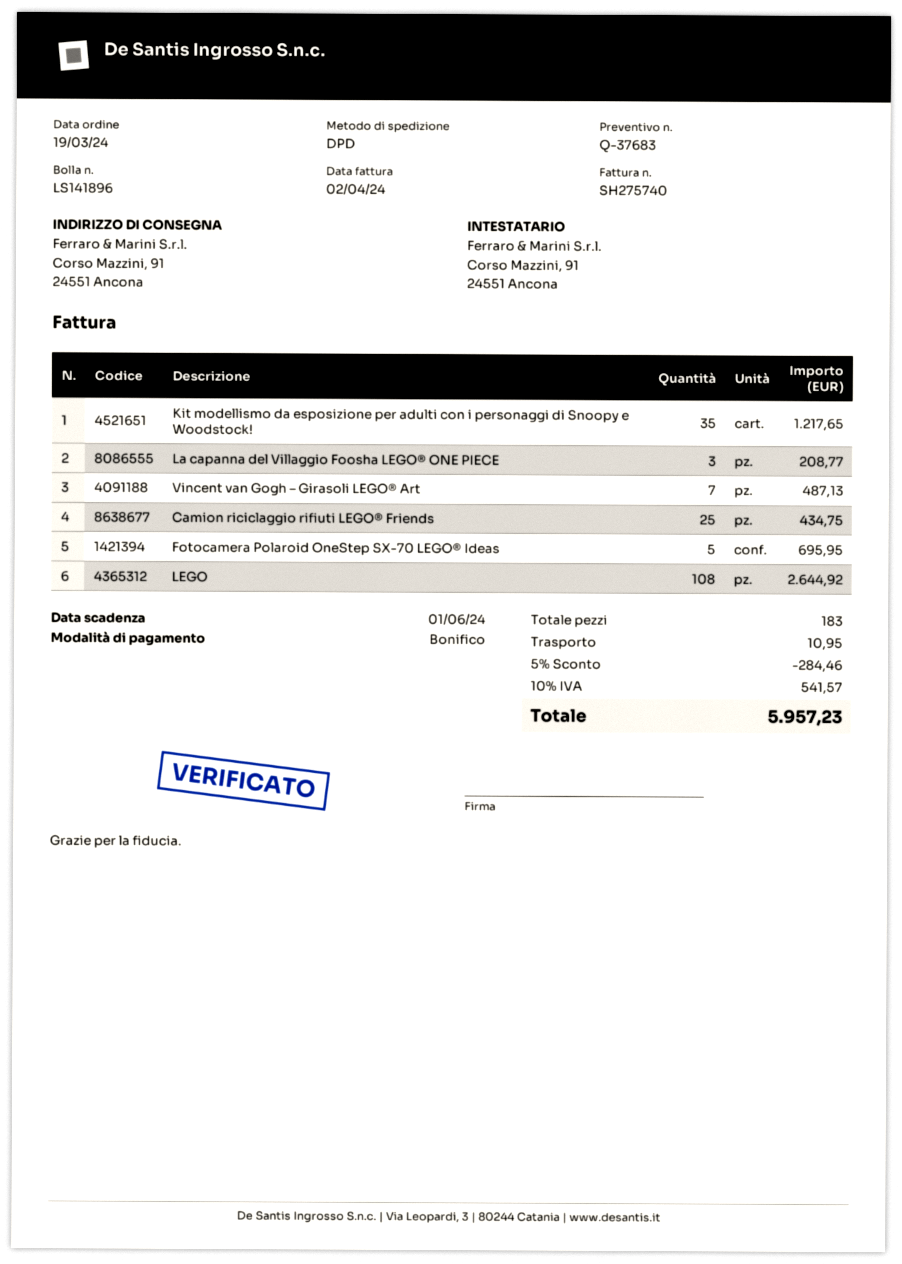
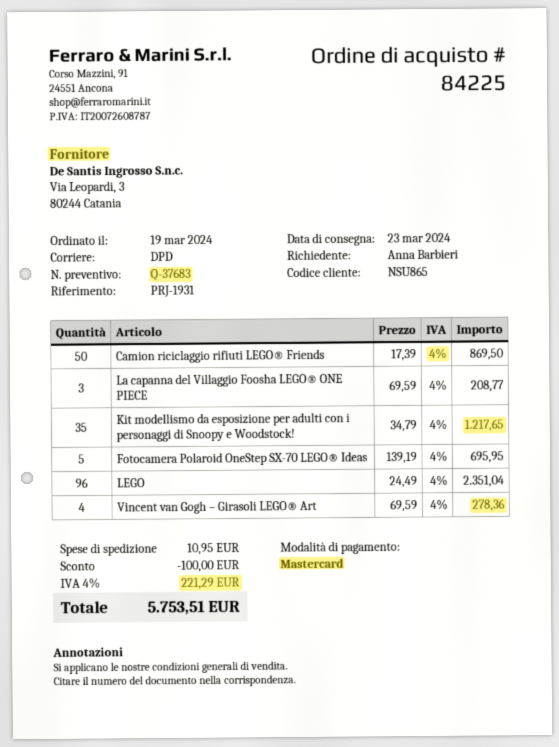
payment method: bank transfer -> Mastercard
Vincent van Gogh – Girasoli LEGO® Art: 7 for 487.13 -> 4 for 278.36
Camion riciclaggio rifiuti LEGO® Friends: 25 for 434.75 -> 50 for 869.50
LEGO: 108 for 2644.92 -> 96 for 2351.04
discount: 284.46 -> 100.00
tax: 10% = 541.57 -> 4% = 221.29
total: 5957.23 -> 5753.51

